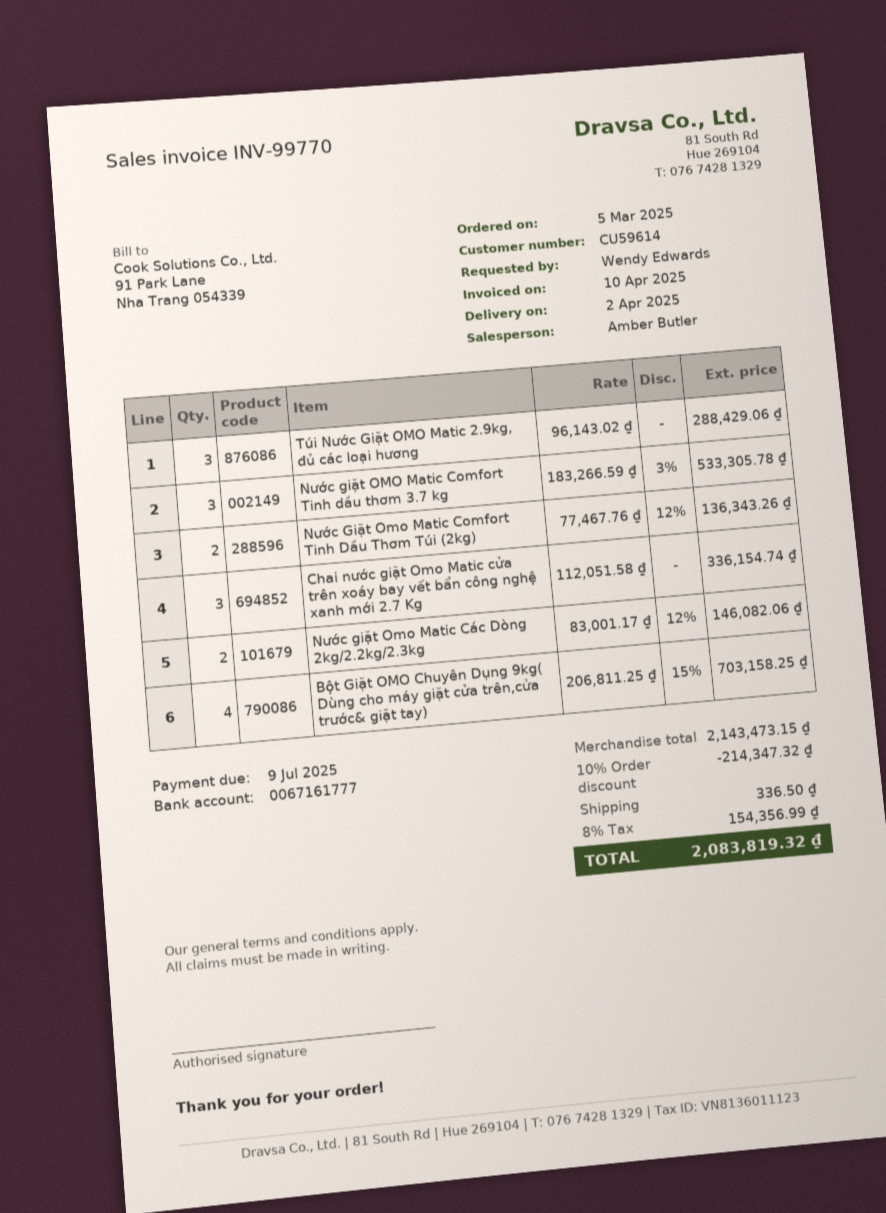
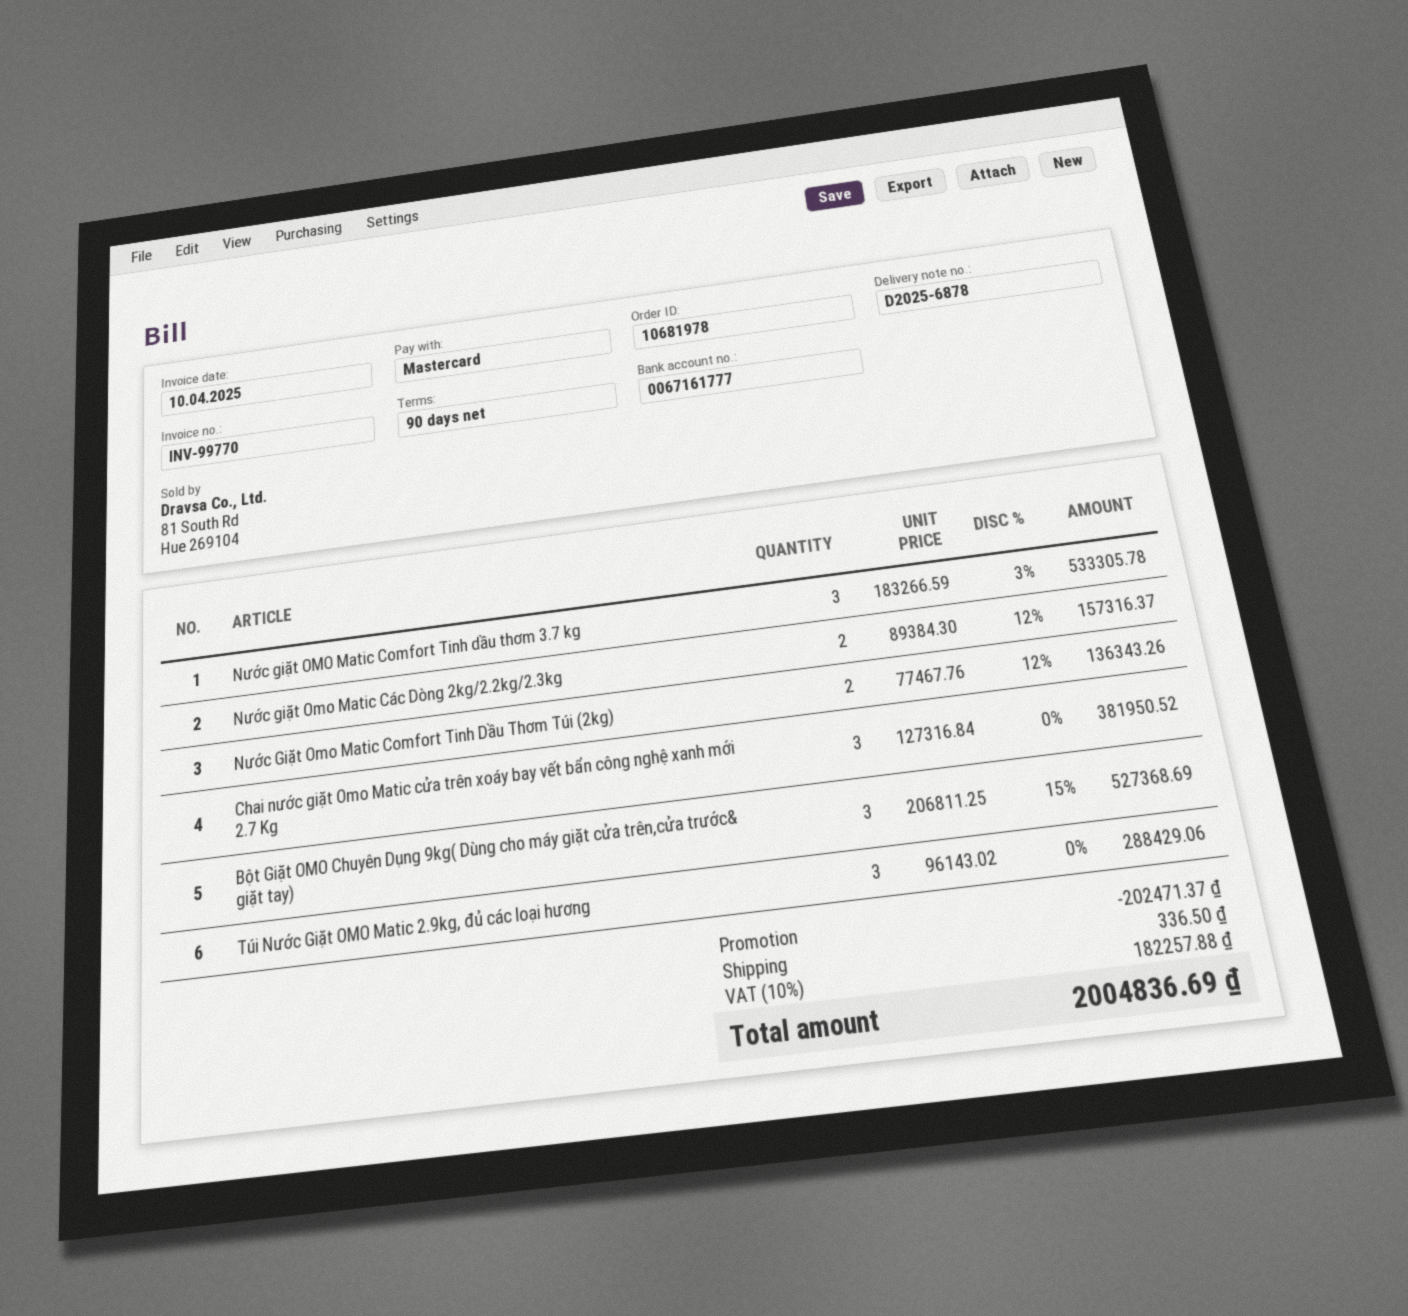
Chai nước giặt Omo Matic cửa trên xoáy bay vết bẩn công nghệ xanh mới 2.7 Kg: 3 x 112051.58 = 336154.74 -> 3 x 127316.84 = 381950.52
Nước giặt Omo Matic Các Dòng 2kg/2.2kg/2.3kg: 2 x 83001.17 - 12% = 146082.06 -> 2 x 89384.30 - 12% = 157316.37
Bột Giặt OMO Chuyên Dụng 9kg( Dùng cho máy giặt cửa trên,cửa trước& giặt tay): 4 x 206811.25 - 15% = 703158.25 -> 3 x 206811.25 - 15% = 527368.69
discount: 214347.32 -> 202471.37
tax: 8% = 154356.99 -> 10% = 182257.88
total: 2083819.32 -> 2004836.69

